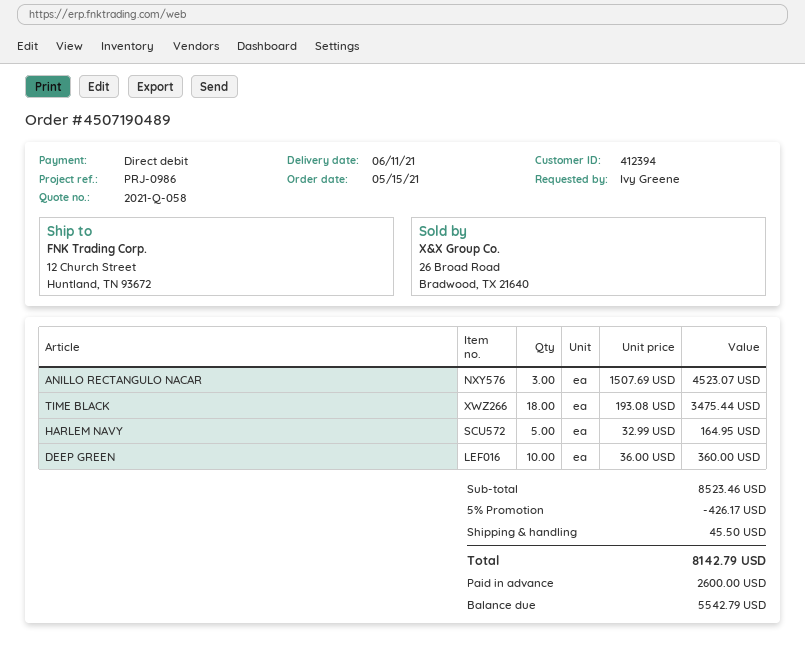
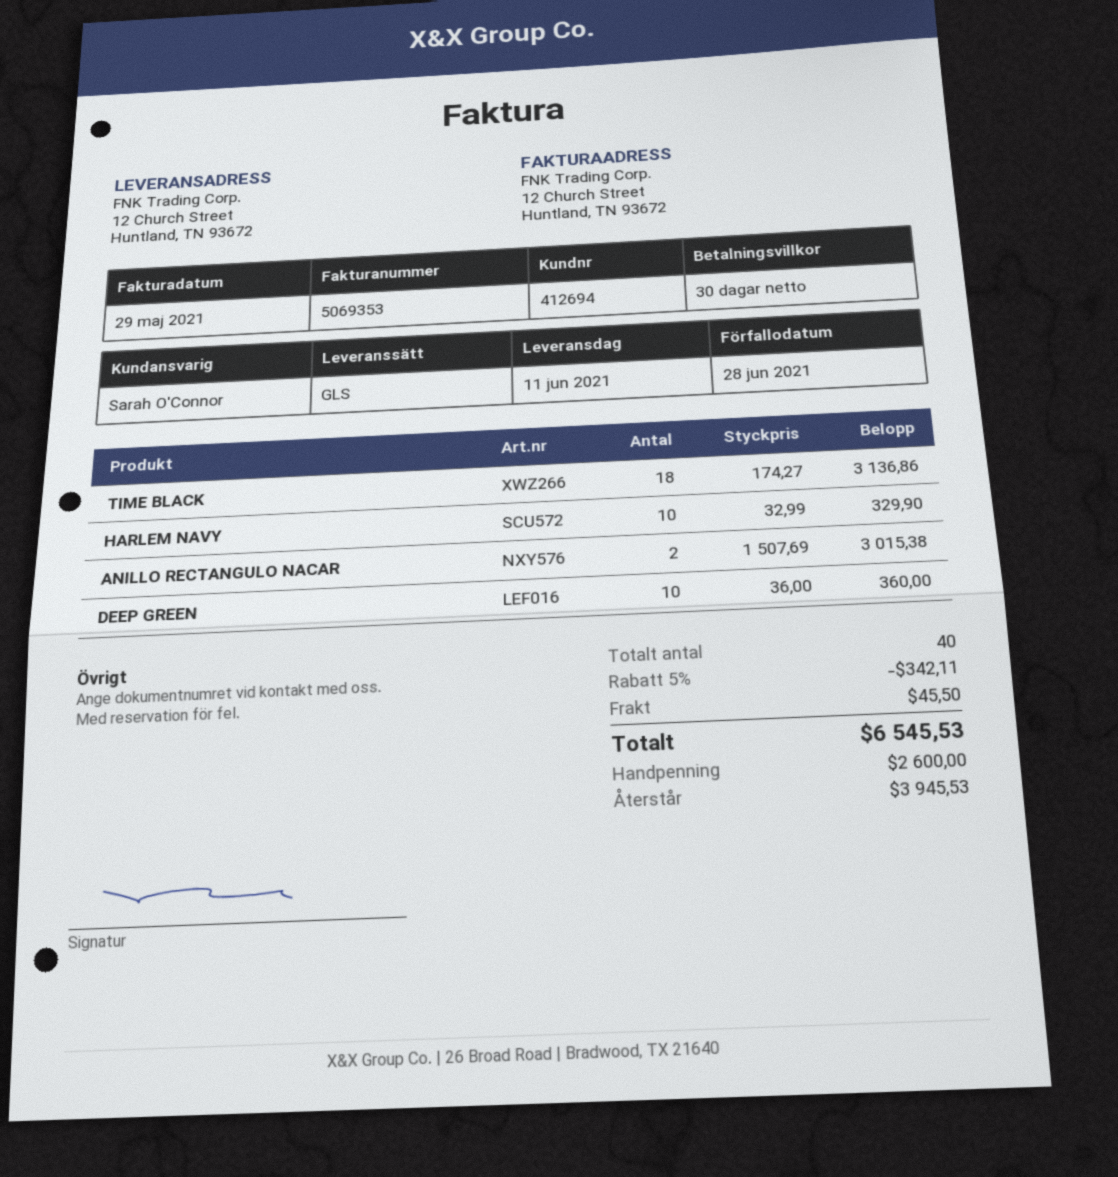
customer number: 412394 -> 412694
ANILLO RECTANGULO NACAR: 3 x 1507.69 = 4523.07 -> 2 x 1507.69 = 3015.38
TIME BLACK: 18 x 193.08 = 3475.44 -> 18 x 174.27 = 3136.86
HARLEM NAVY: 5 x 32.99 = 164.95 -> 10 x 32.99 = 329.90
discount: 5% = 426.17 -> 5% = 342.11
total: 8142.79 -> 6545.53
balance: 5542.79 -> 3945.53

